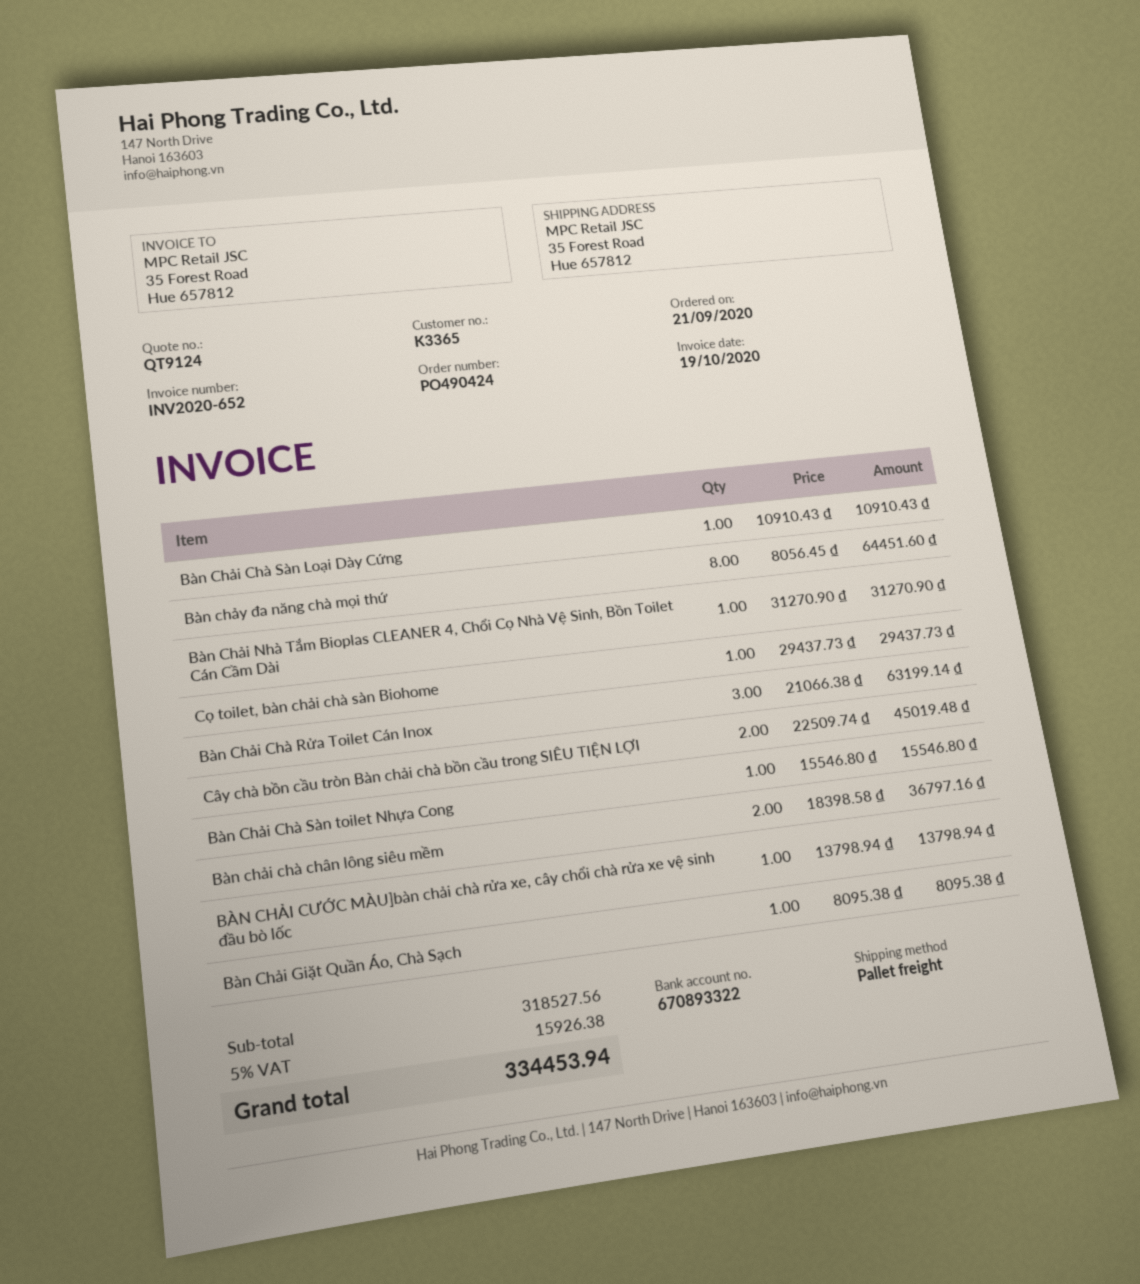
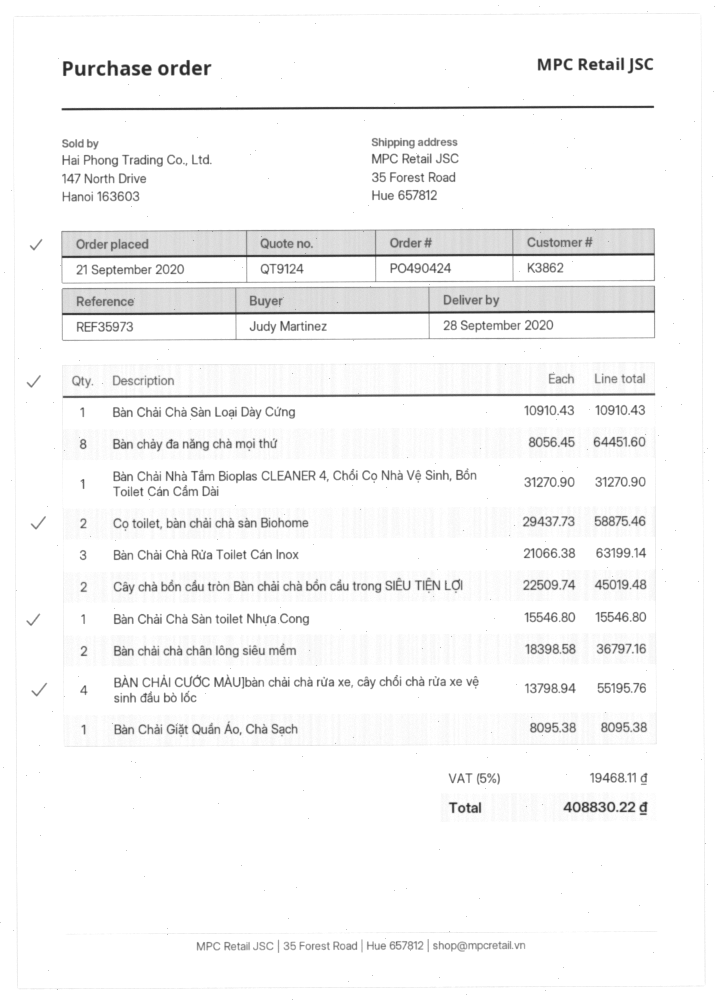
customer number: K3365 -> K3862
Cọ toilet, bàn chải chà sàn Biohome: 1 x 29437.73 = 29437.73 -> 2 x 29437.73 = 58875.46
BÀN CHẢI CƯỚC MÀU]bàn chải chà rửa xe, cây chổi chà rửa xe vệ sinh đầu bò lốc: 1 x 13798.94 = 13798.94 -> 4 x 13798.94 = 55195.76
tax: 5% = 15926.38 -> 5% = 19468.11
total: 334453.94 -> 408830.22

